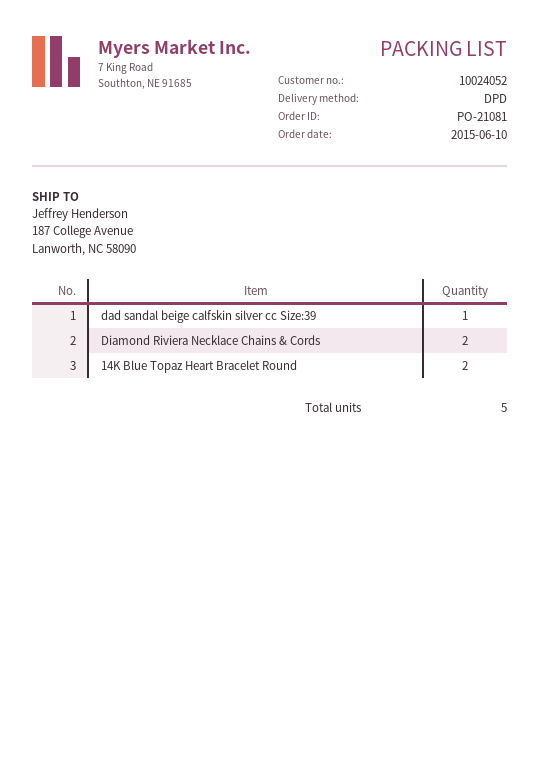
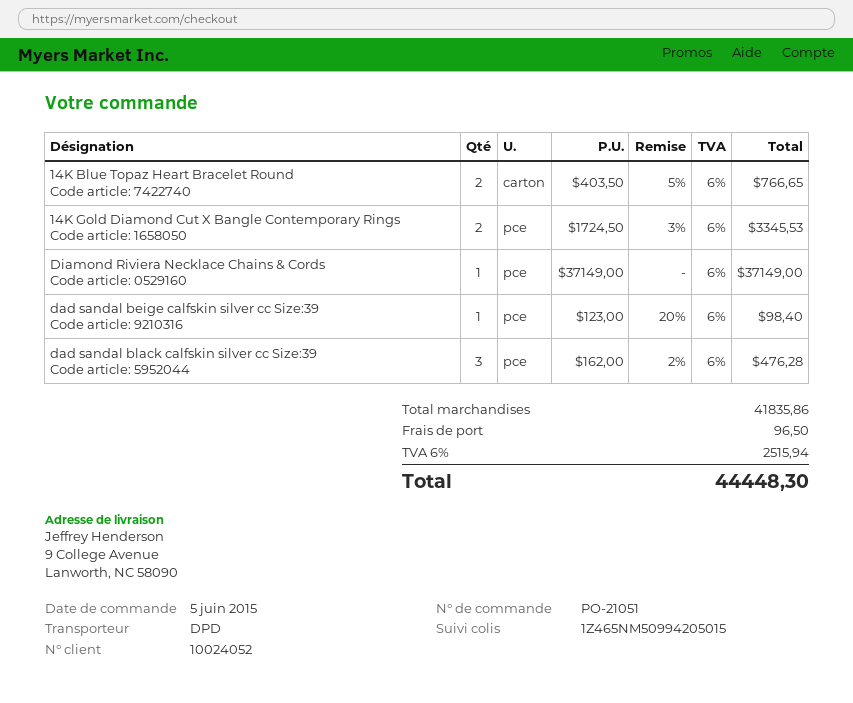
order number: PO-21081 -> PO-21051
order date: 2015-06-10 -> 2015-06-05
ship to: 187 College Avenue, Lanworth, NC 58090 -> 9 College Avenue, Lanworth, NC 58090
Diamond Riviera Necklace Chains & Cords: 2 -> 1
14K Gold Diamond Cut X Bangle Contemporary Rings: none -> 2
dad sandal black calfskin silver cc Size:39: none -> 3

